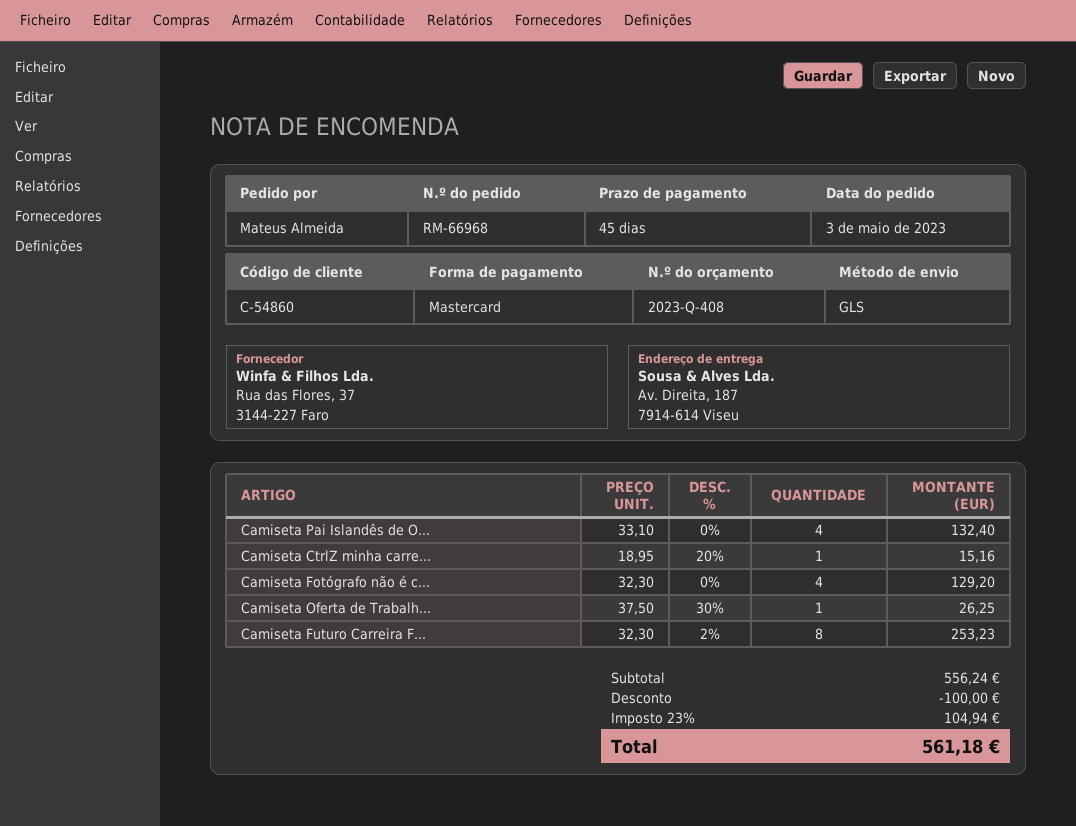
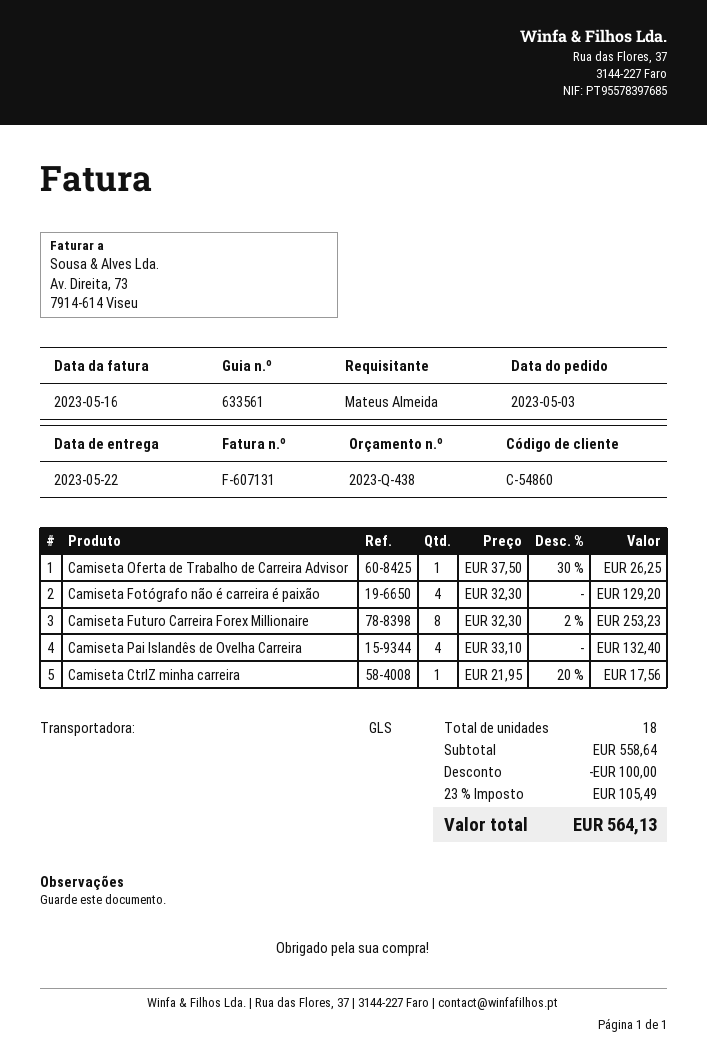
quote number: 2023-Q-408 -> 2023-Q-438
Camiseta CtrlZ minha carre...: 1 x 18.95 - 20% = 15.16 -> 1 x 21.95 - 20% = 17.56
subtotal: 556.24 -> 558.64
tax: 23% = 104.94 -> 23% = 105.49
total: 561.18 -> 564.13

